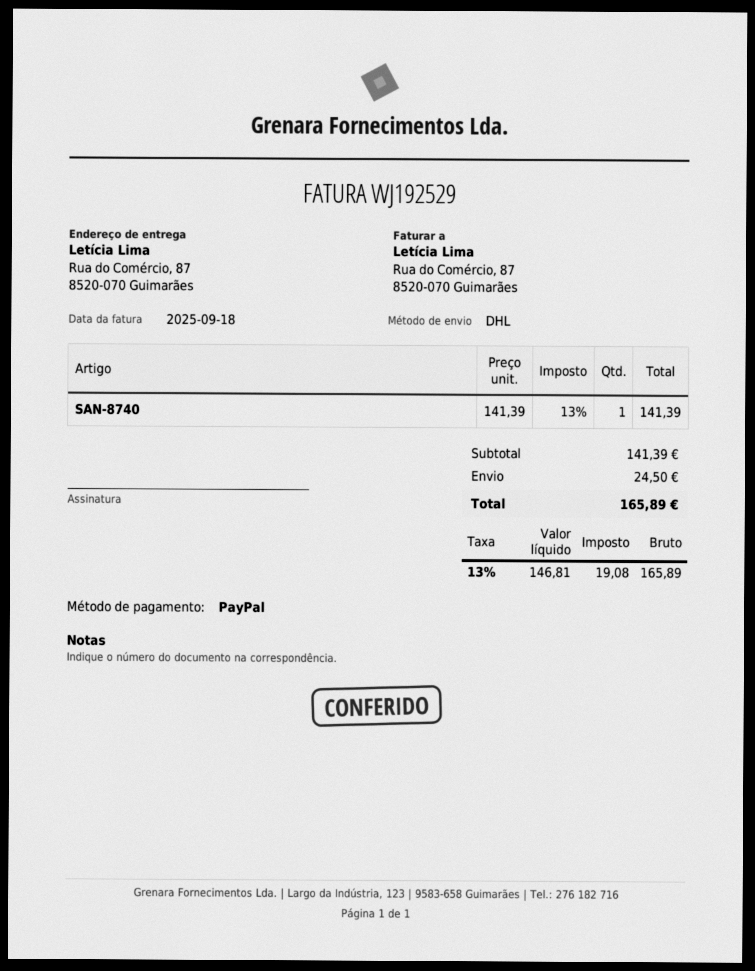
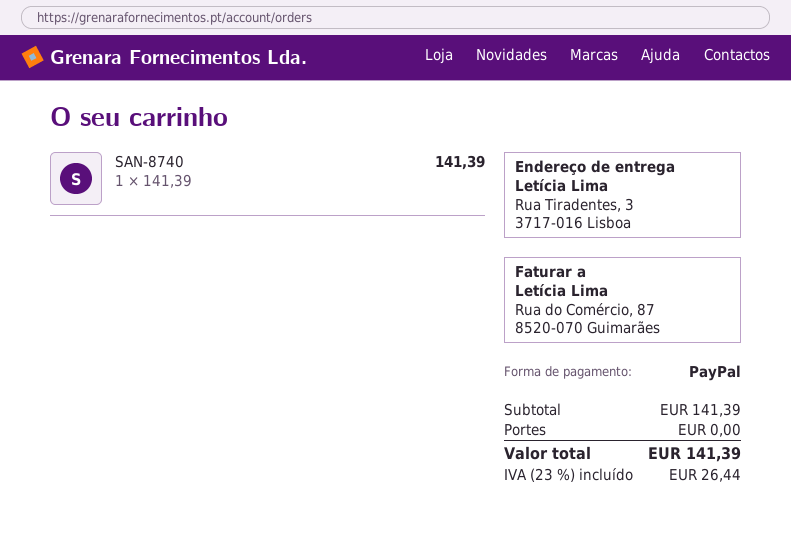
ship to: Rua do Comércio, 87, 8520-070 Guimarães -> Rua Tiradentes, 3, 3717-016 Lisboa
shipping: 24.50 -> 0.00
tax: 13% = 19.08 -> 23% = 26.44
total: 165.89 -> 141.39

